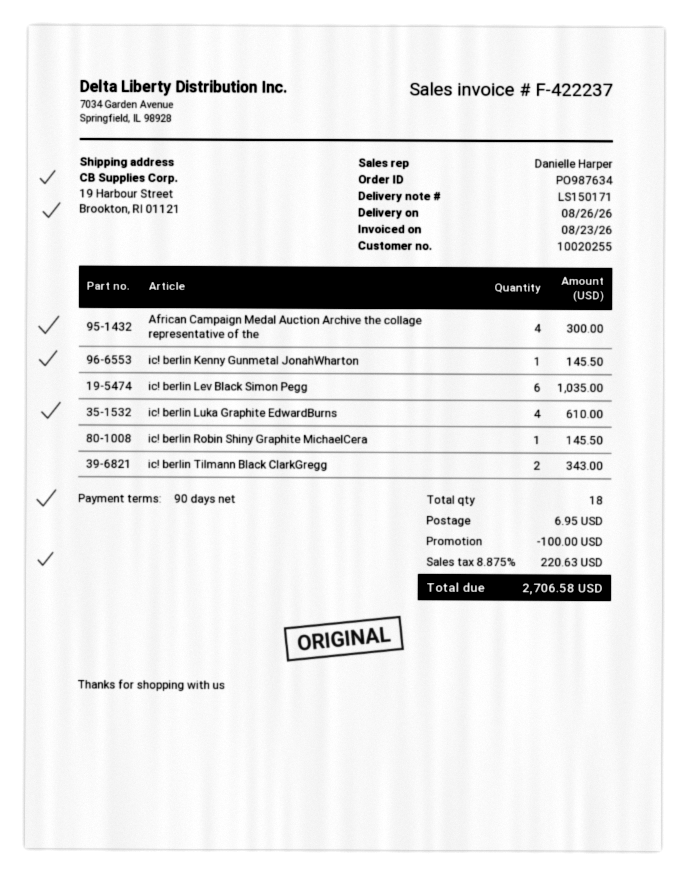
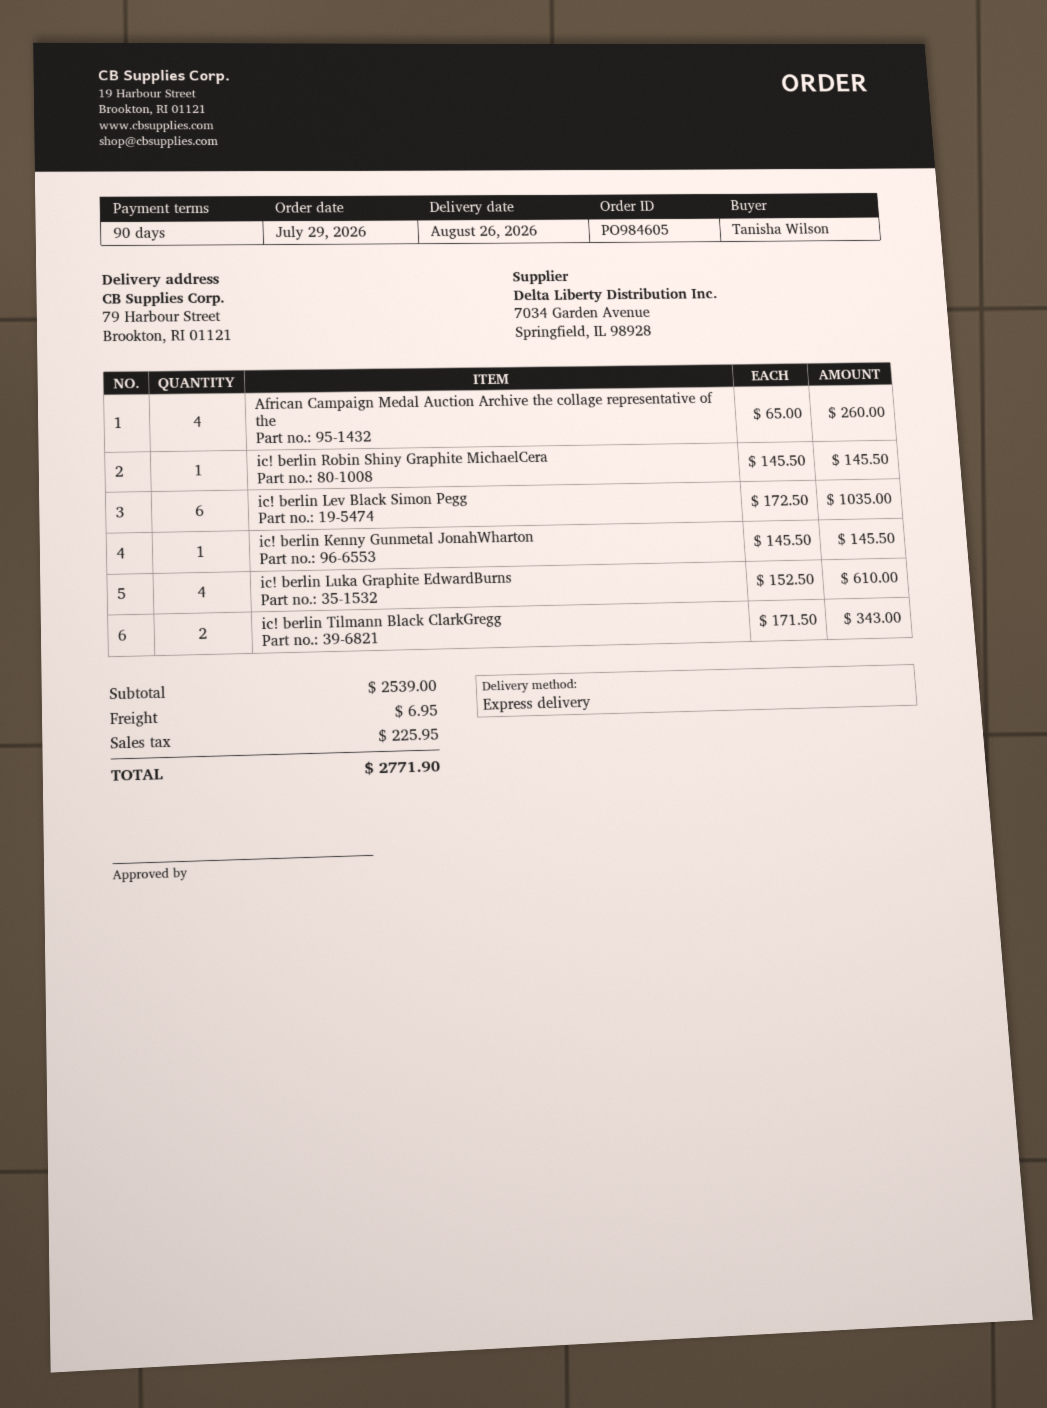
order number: PO987634 -> PO984605
ship to: 19 Harbour Street, Brookton, RI 01121 -> 79 Harbour Street, Brookton, RI 01121
African Campaign Medal Auction Archive the collage representative of the: 4 for 300.00 -> 4 for 260.00
discount: 100.00 -> none
tax: 220.63 -> 225.95
total: 2706.58 -> 2771.90

